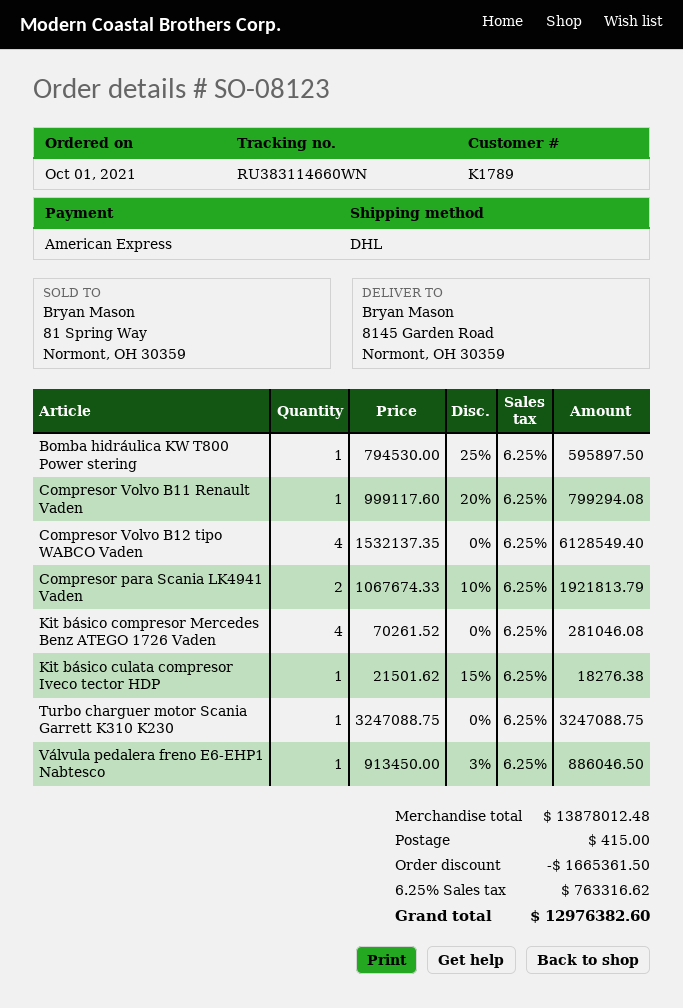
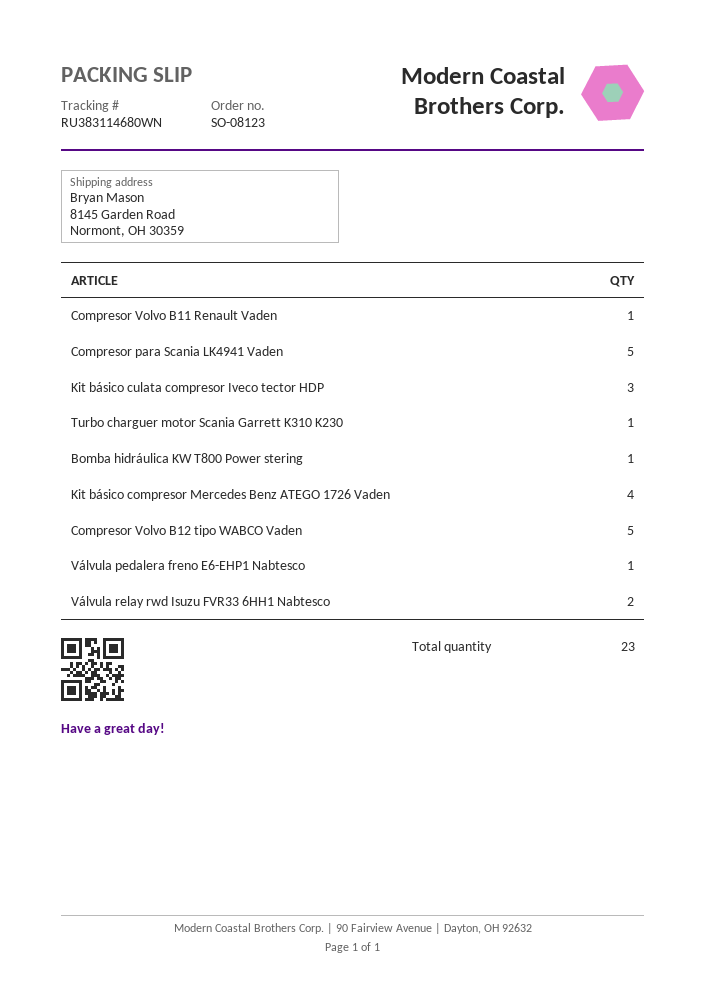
tracking number: RU383114660WN -> RU383114680WN
Compresor Volvo B12 tipo WABCO Vaden: 4 -> 5
Compresor para Scania LK4941 Vaden: 2 -> 5
Kit básico culata compresor Iveco tector HDP: 1 -> 3
Válvula relay rwd Isuzu FVR33 6HH1 Nabtesco: none -> 2

